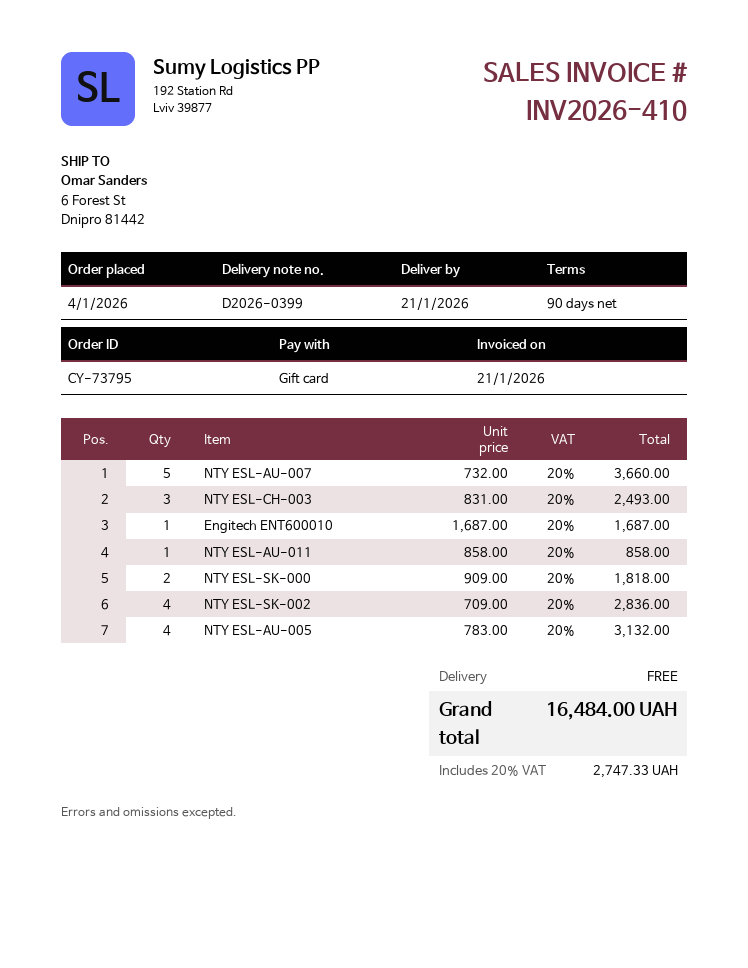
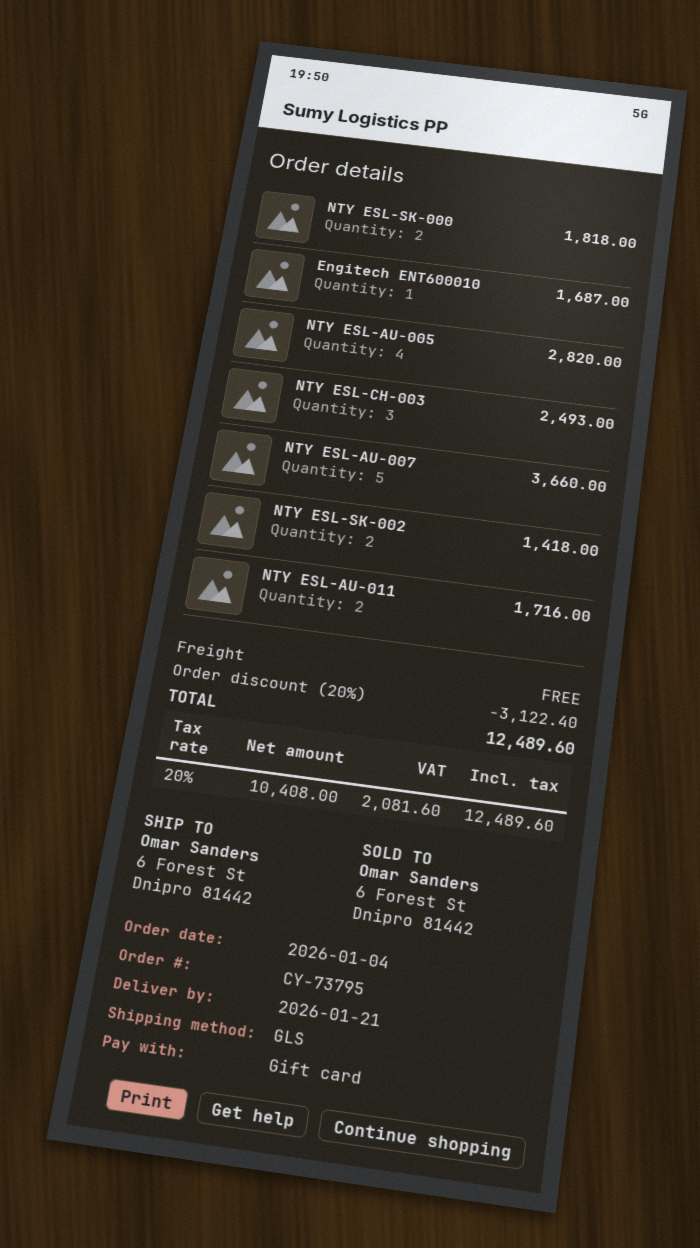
NTY ESL-AU-011: 1 for 858.00 -> 2 for 1716.00
NTY ESL-SK-002: 4 for 2836.00 -> 2 for 1418.00
NTY ESL-AU-005: 4 for 3132.00 -> 4 for 2820.00
discount: none -> 20% = 3122.40
tax: 20% = 2747.33 -> 20% = 2081.60
total: 16484.00 -> 12489.60

